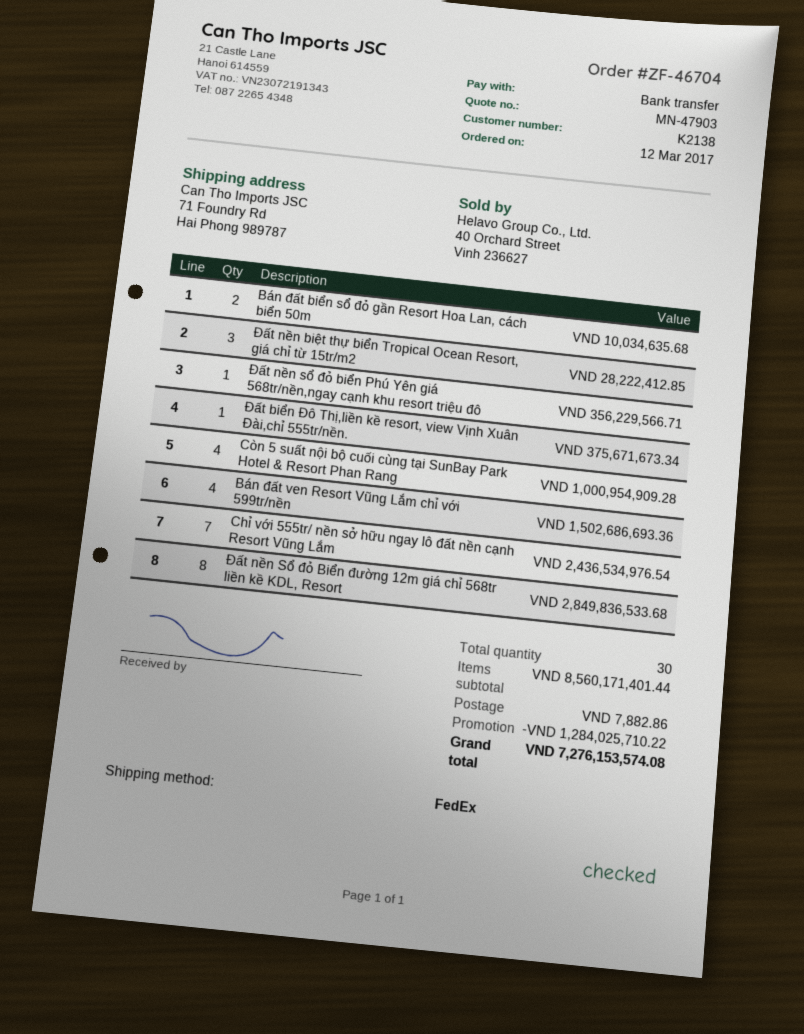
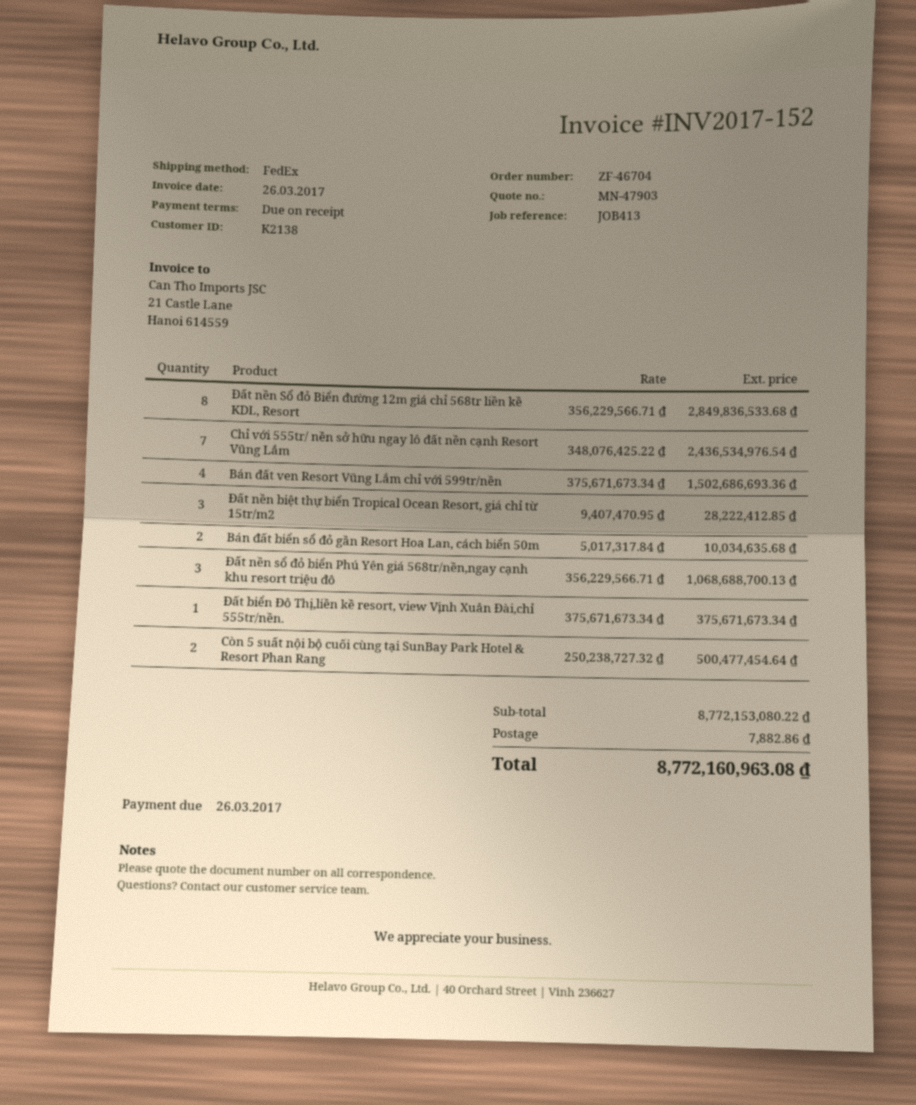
Đất nền sổ đỏ biển Phú Yên giá 568tr/nền,ngay cạnh khu resort triệu đô: 1 for 356229566.71 -> 3 for 1068688700.13
Còn 5 suất nội bộ cuối cùng tại SunBay Park Hotel & Resort Phan Rang: 4 for 1000954909.28 -> 2 for 500477454.64
subtotal: 8560171401.44 -> 8772153080.22
discount: 1284025710.22 -> none
total: 7276153574.08 -> 8772160963.08

